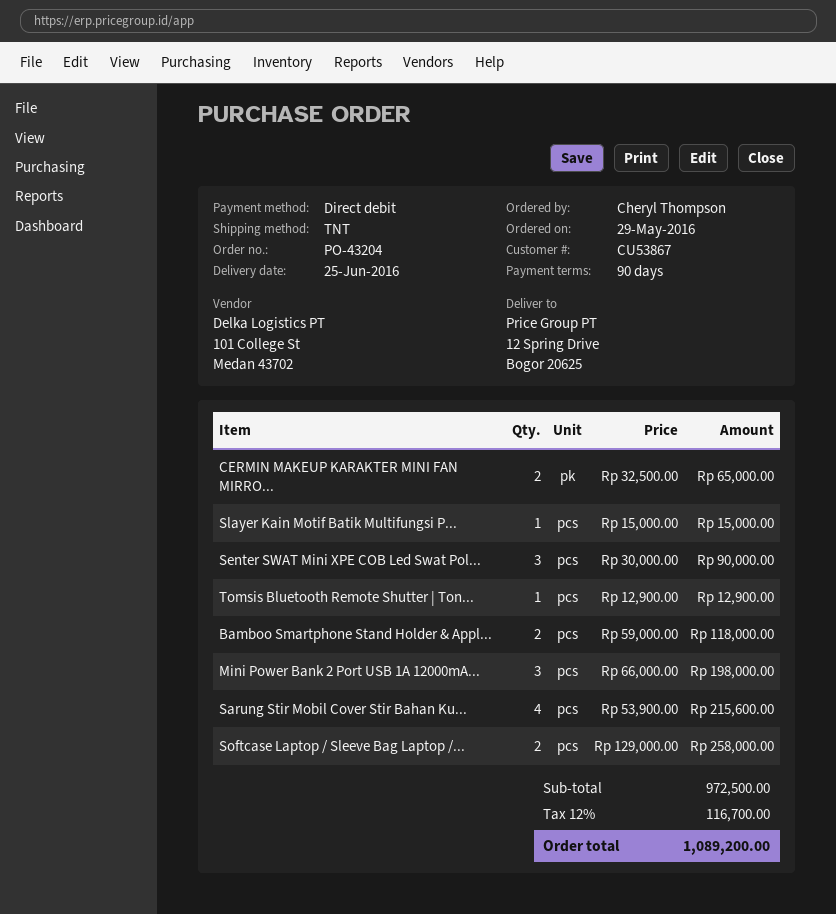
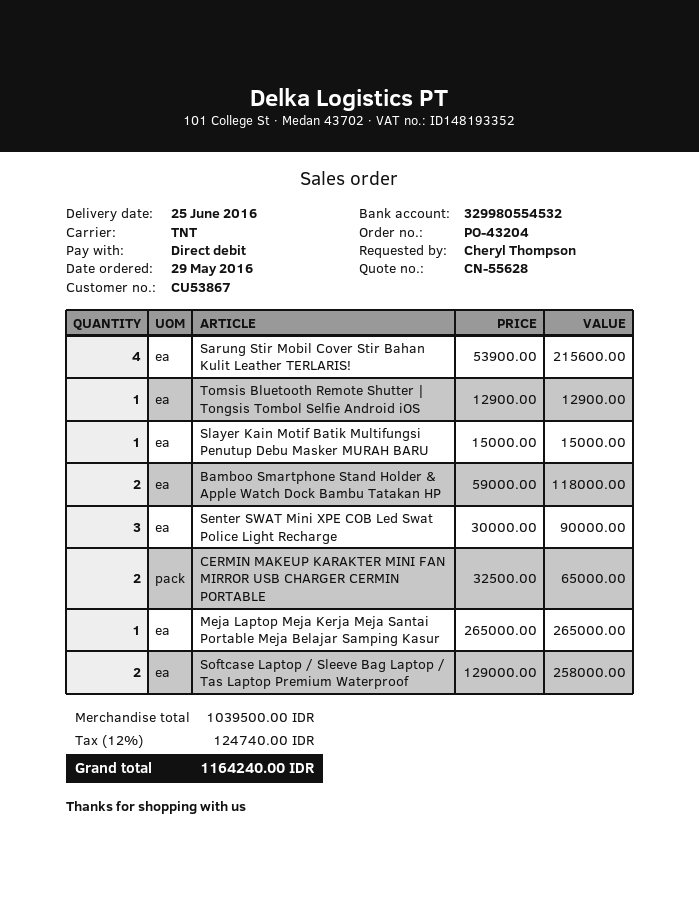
Mini Power Bank 2 Port USB 1A 12000mA...: 3 x 66000.00 = 198000.00 -> none
Meja Laptop Meja Kerja Meja Santai Portable Meja Belajar Samping Kasur: none -> 1 x 265000.00 = 265000.00
subtotal: 972500.00 -> 1039500.00
tax: 12% = 116700.00 -> 12% = 124740.00
total: 1089200.00 -> 1164240.00

